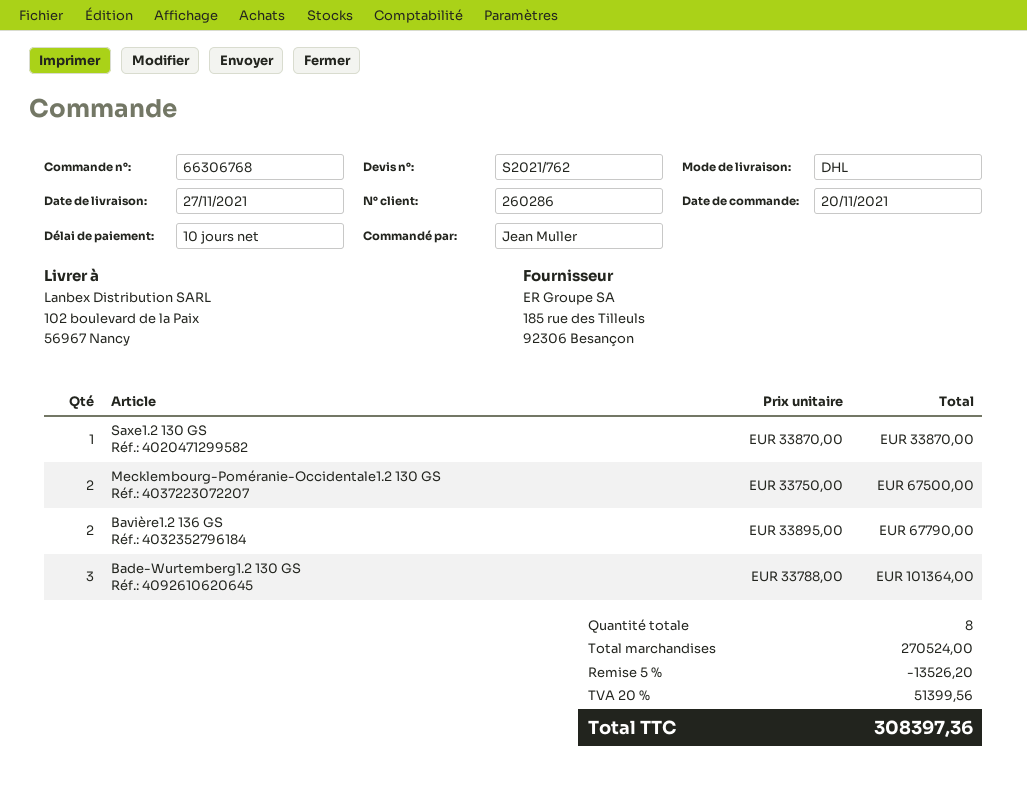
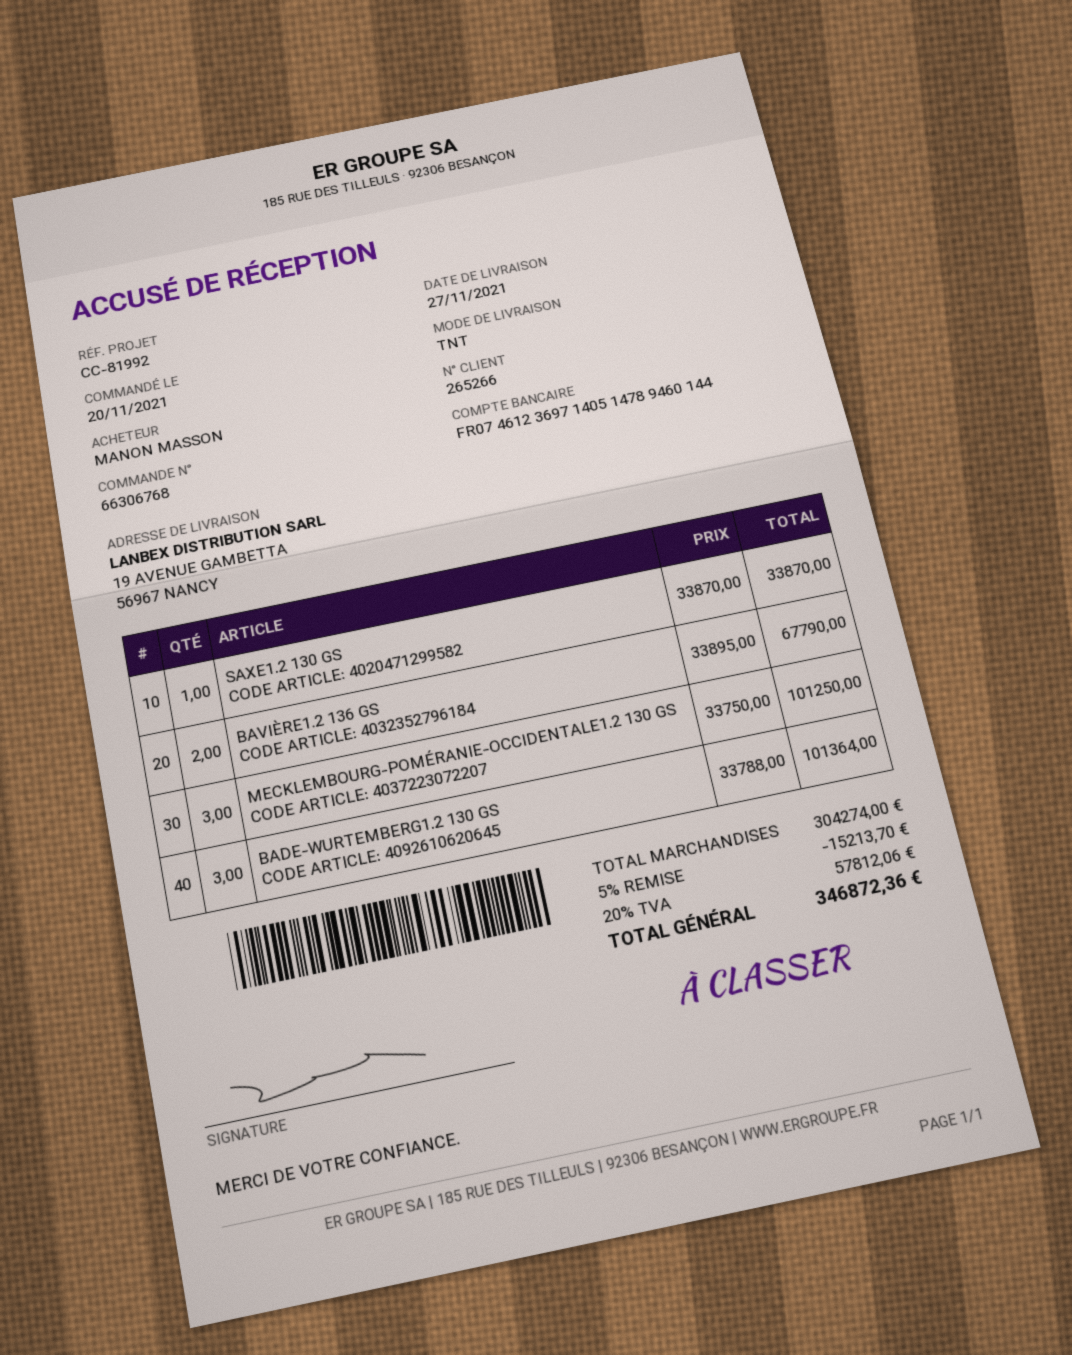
customer number: 260286 -> 265266
ordered by: Jean Muller -> MANON MASSON
shipping method: DHL -> TNT
ship to: 102 boulevard de la Paix, 56967 Nancy -> 19 AVENUE GAMBETTA, 56967 NANCY
Mecklembourg-Poméranie-Occidentale1.2 130 GS: 2 x 33750.00 = 67500.00 -> 3 x 33750.00 = 101250.00
subtotal: 270524.00 -> 304274.00
discount: 5% = 13526.20 -> 5% = 15213.70
tax: 20% = 51399.56 -> 20% = 57812.06
total: 308397.36 -> 346872.36

